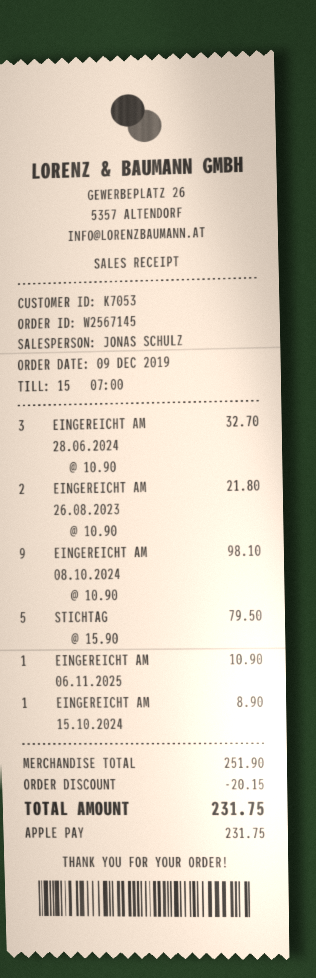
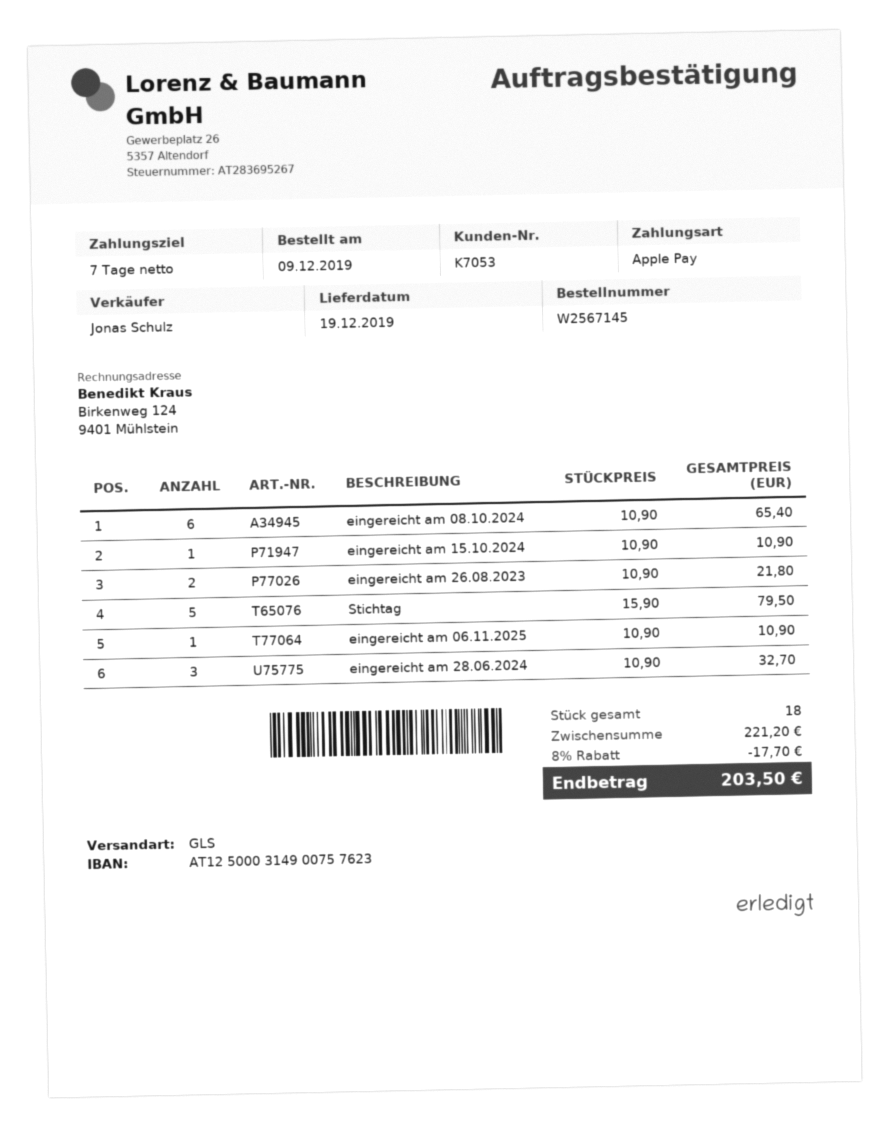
EINGEREICHT AM 08.10.2024: 9 x 10.90 = 98.10 -> 6 x 10.90 = 65.40
EINGEREICHT AM 15.10.2024: 1 x 8.90 = 8.90 -> 1 x 10.90 = 10.90
subtotal: 251.90 -> 221.20
discount: 20.15 -> 17.70
total: 231.75 -> 203.50

